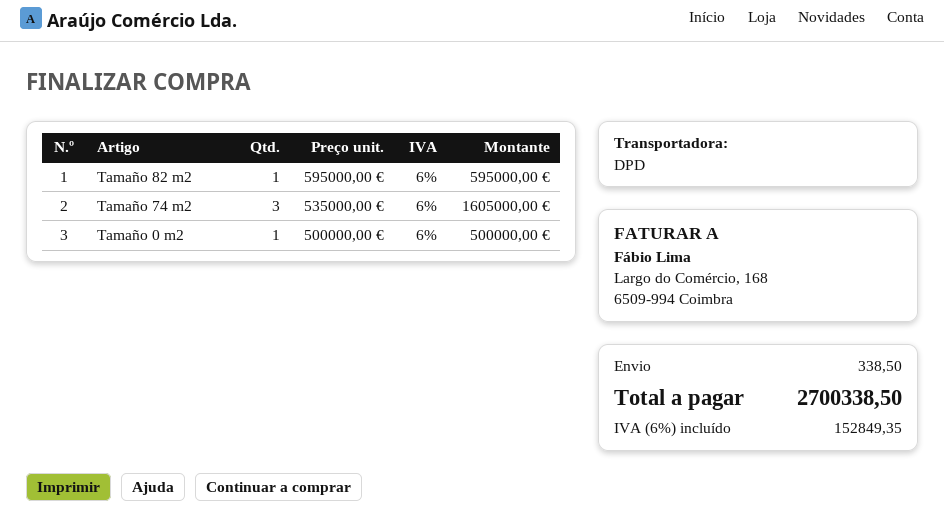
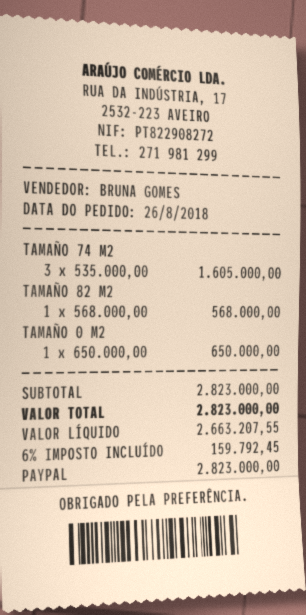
Tamaño 82 m2: 1 x 595000.00 = 595000.00 -> 1 x 568000.00 = 568000.00
Tamaño 0 m2: 1 x 500000.00 = 500000.00 -> 1 x 650000.00 = 650000.00
shipping: 338.50 -> none
tax: 6% = 152849.35 -> 6% = 159792.45
total: 2700338.50 -> 2823000.00

